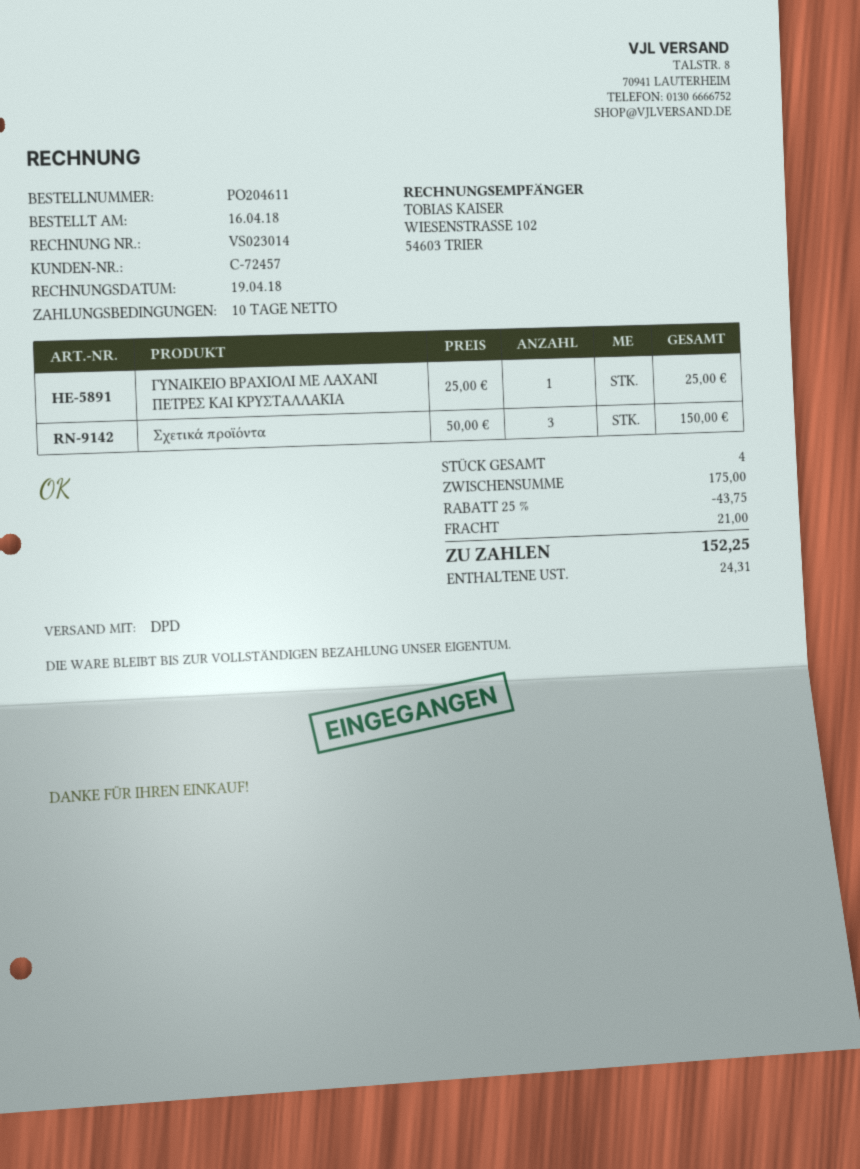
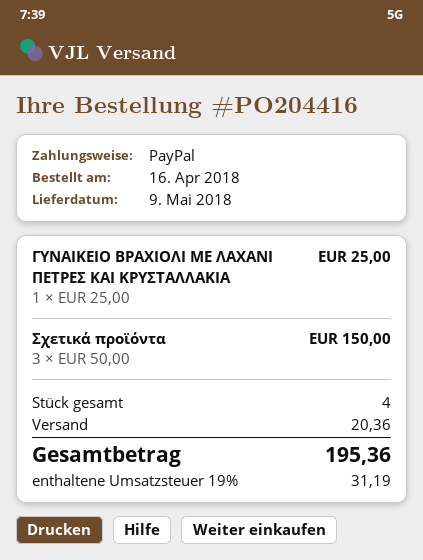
order number: PO204611 -> PO204416
discount: 25% = 43.75 -> none
shipping: 21.00 -> 20.36
tax: 24.31 -> 31.19
total: 152.25 -> 195.36

